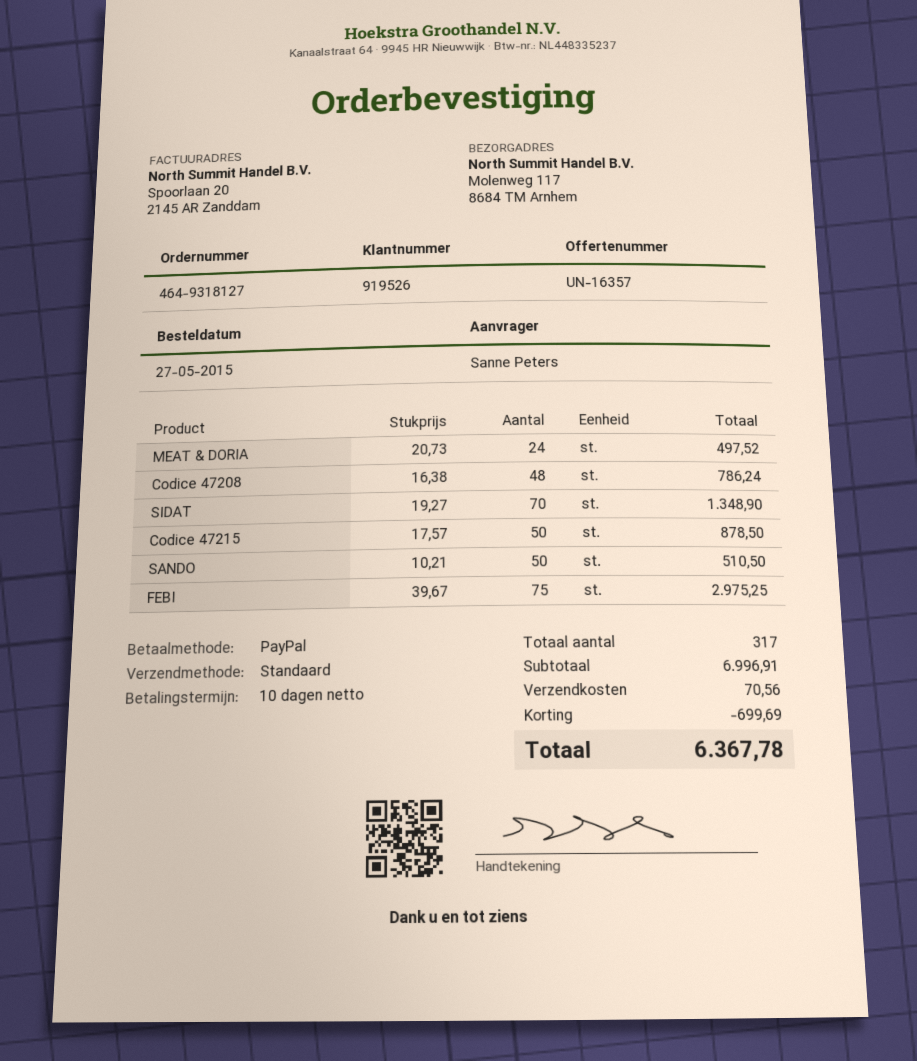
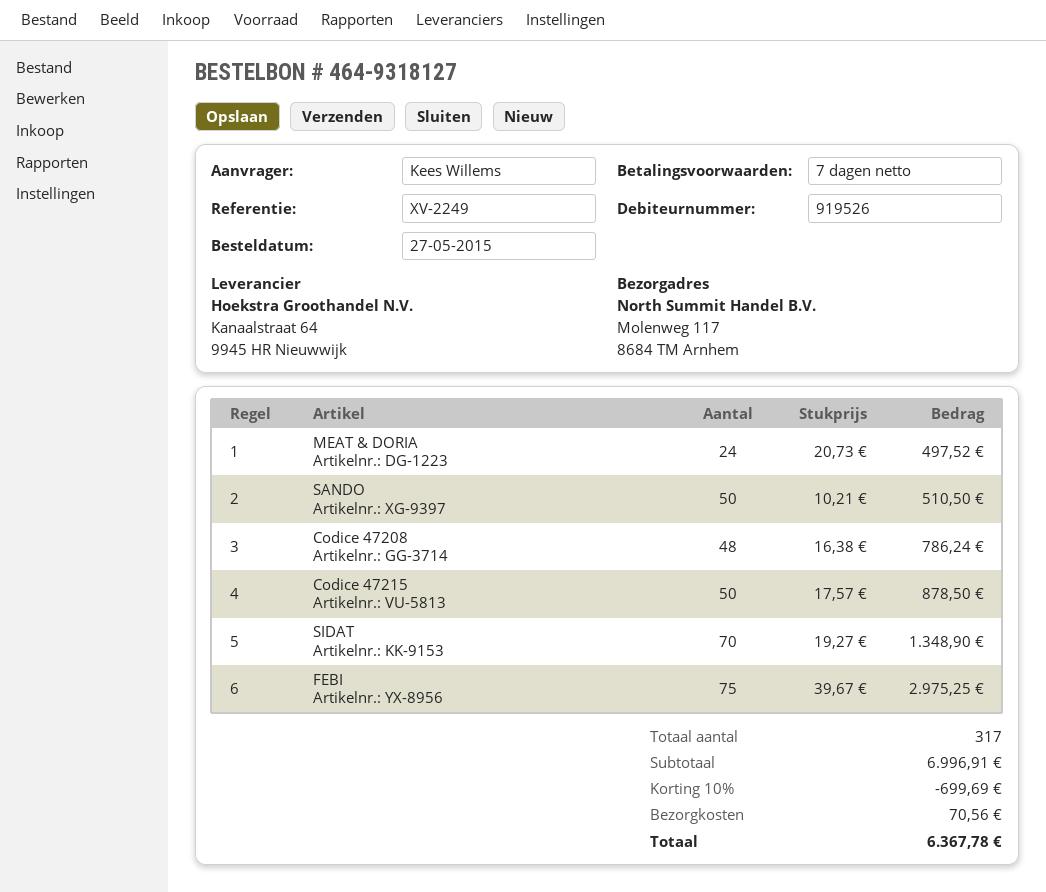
payment terms: 10 days -> 7 days
ordered by: Sanne Peters -> Kees Willems

